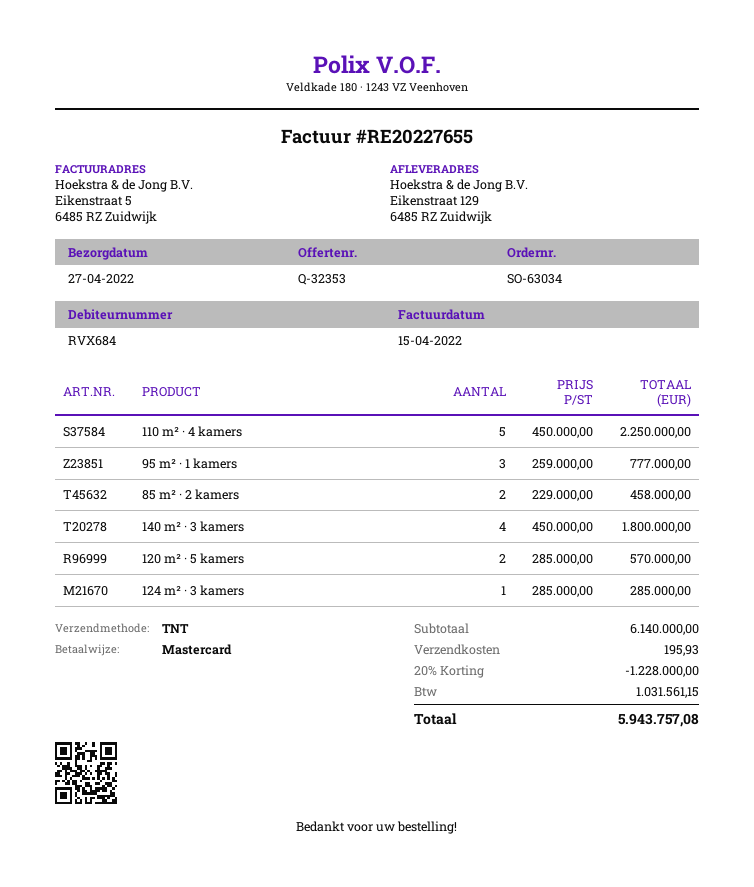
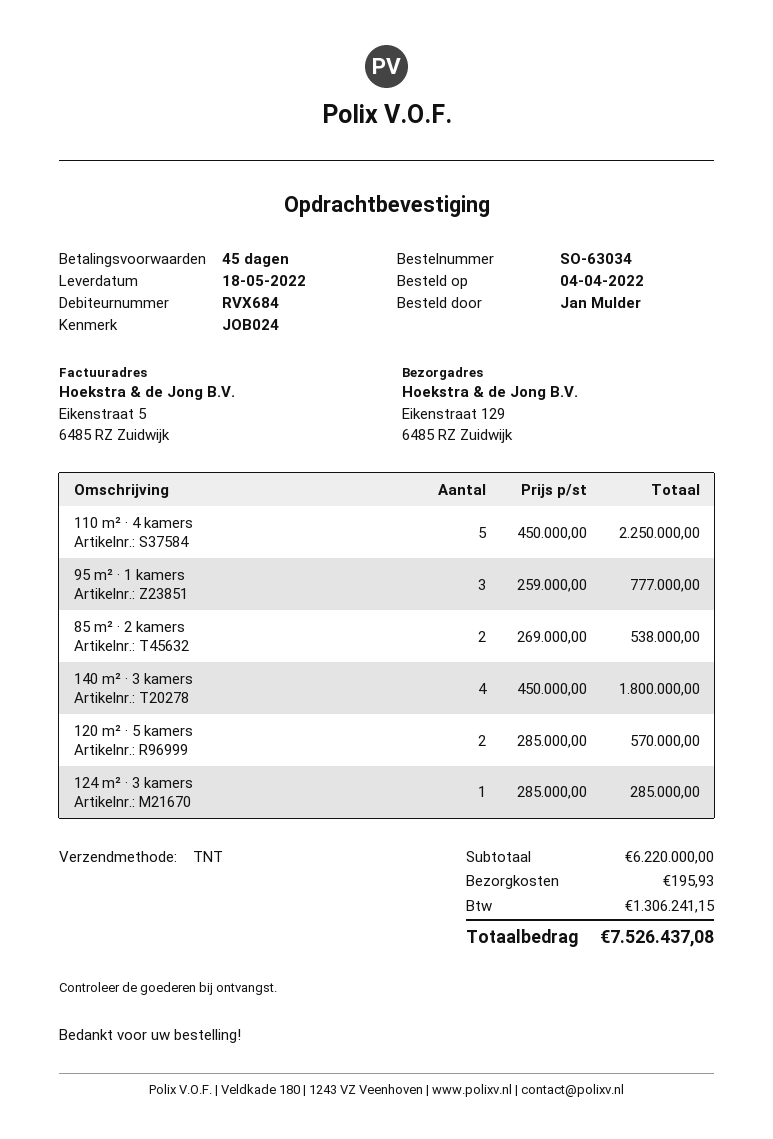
delivery date: 2022-04-27 -> 2022-05-18
85 m² · 2 kamers: 2 x 229000.00 = 458000.00 -> 2 x 269000.00 = 538000.00
subtotal: 6140000.00 -> 6220000.00
discount: 20% = 1228000.00 -> none
tax: 1031561.15 -> 1306241.15
total: 5943757.08 -> 7526437.08

